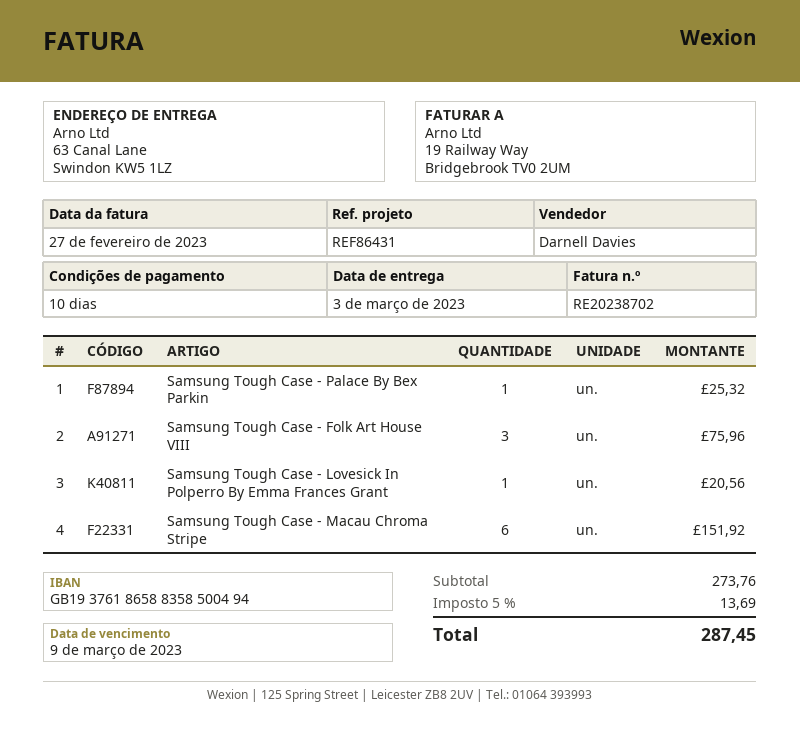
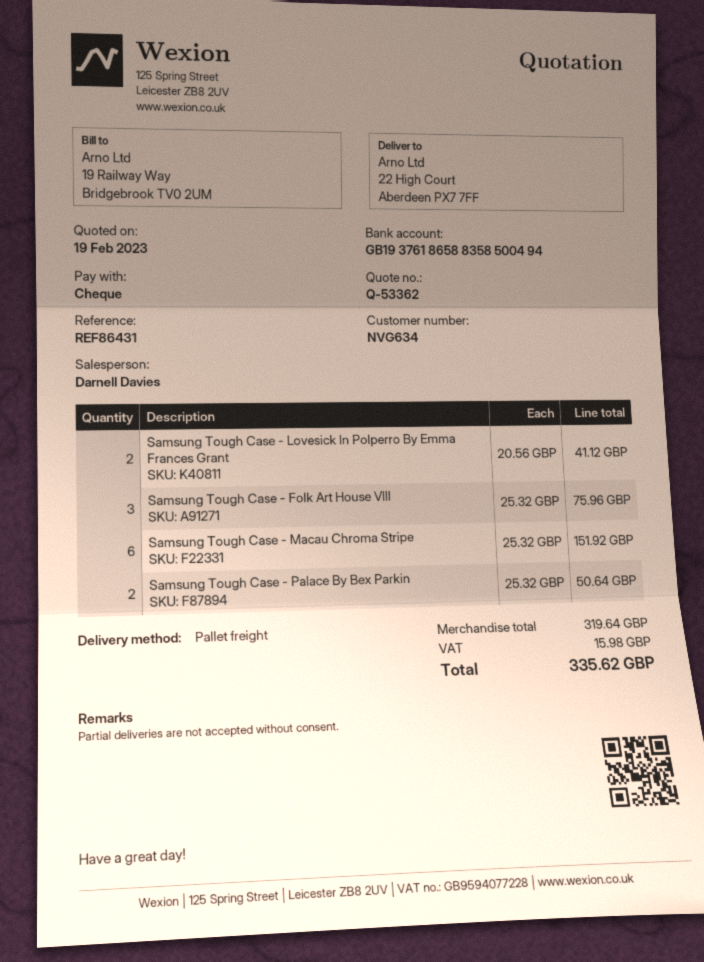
ship to: 63 Canal Lane, Swindon KW5 1LZ -> 22 High Court, Aberdeen PX7 7FF
Samsung Tough Case - Palace By Bex Parkin: 1 for 25.32 -> 2 for 50.64
Samsung Tough Case - Lovesick In Polperro By Emma Frances Grant: 1 for 20.56 -> 2 for 41.12
subtotal: 273.76 -> 319.64
tax: 13.69 -> 15.98
total: 287.45 -> 335.62

